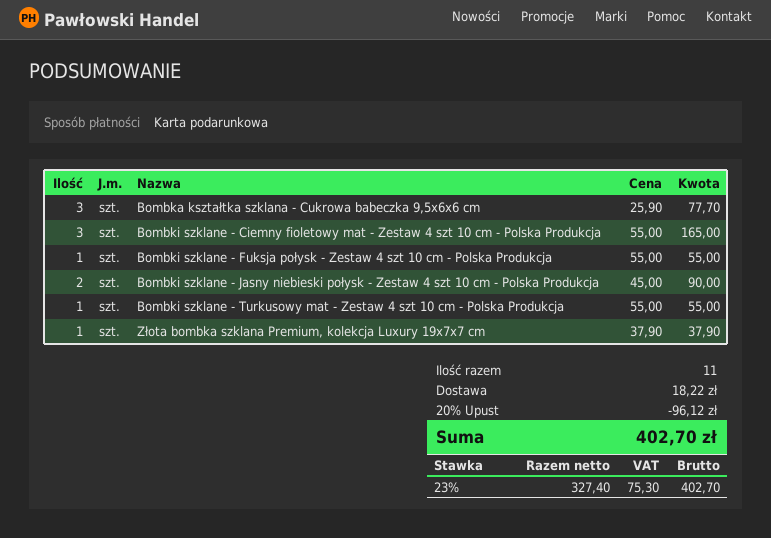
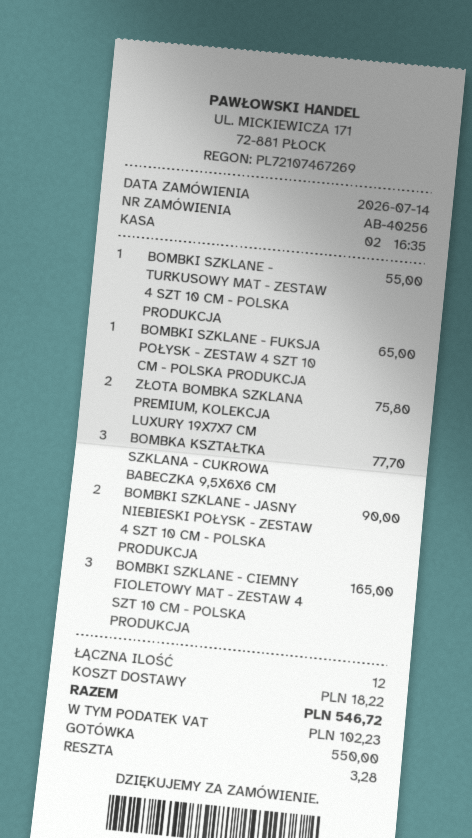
payment method: gift card -> cash
Bombki szklane - Fuksja połysk - Zestaw 4 szt 10 cm - Polska Produkcja: 1 for 55.00 -> 1 for 65.00
Złota bombka szklana Premium, kolekcja Luxury 19x7x7 cm: 1 for 37.90 -> 2 for 75.80
total quantity: 11 -> 12
discount: 20% = 96.12 -> none
tax: 75.30 -> 102.23
total: 402.70 -> 546.72

